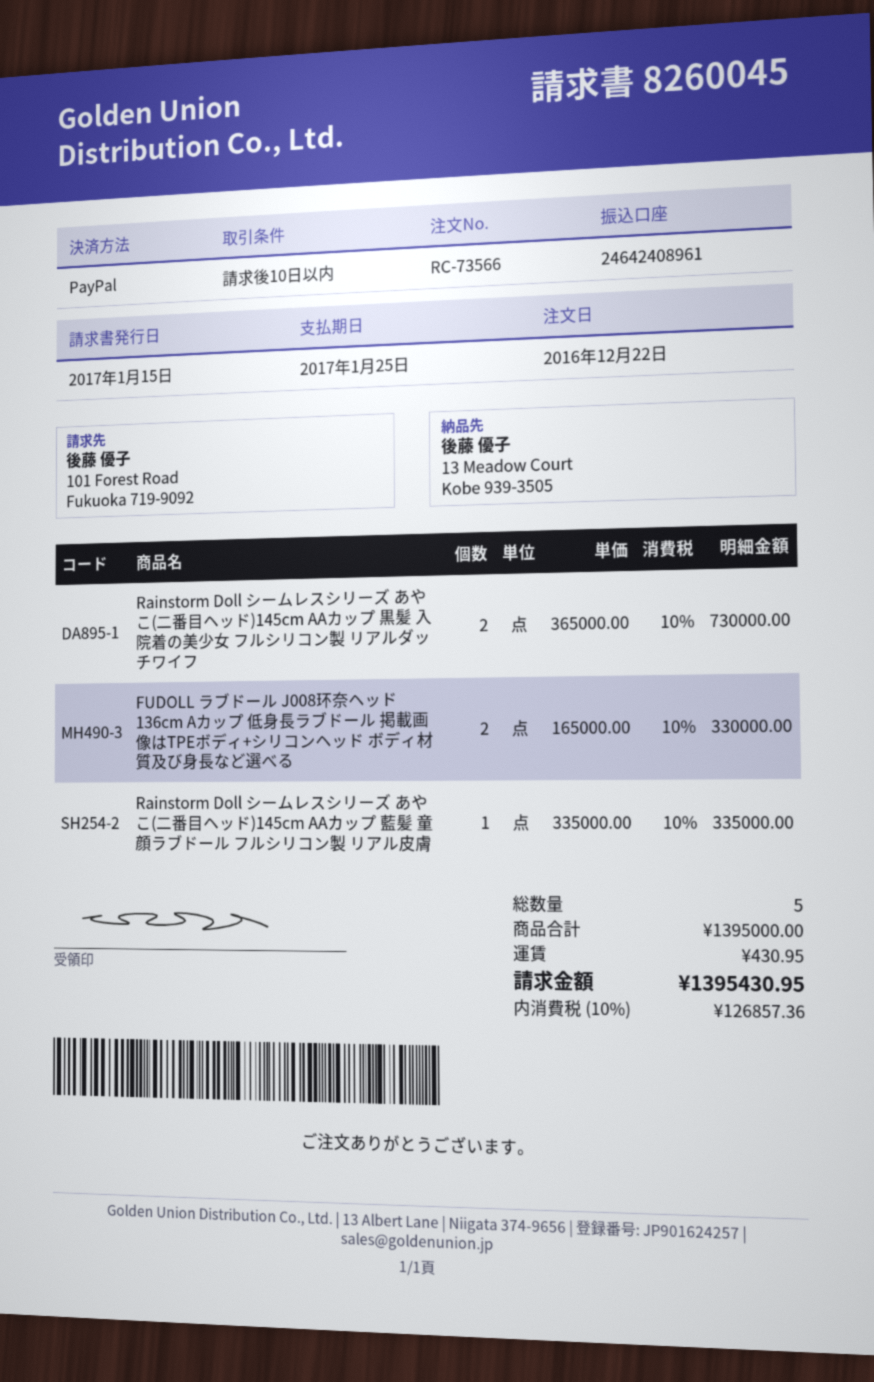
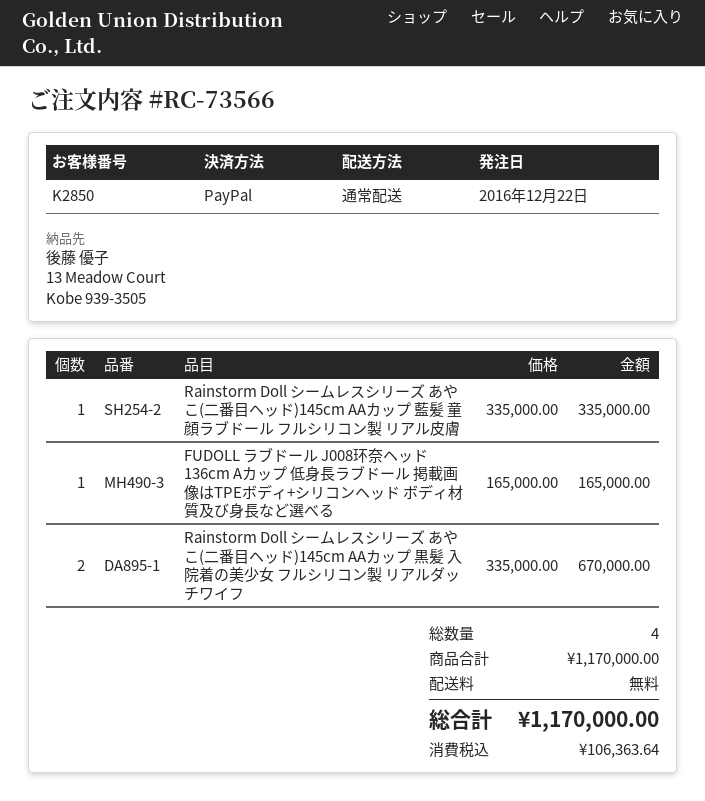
Rainstorm Doll シームレスシリーズ あやこ(二番目ヘッド)145cm AAカップ 黒髪 入院着の美少女 フルシリコン製 リアルダッチワイフ: 2 x 365000.00 = 730000.00 -> 2 x 335000.00 = 670000.00
FUDOLL ラブドール J008环奈ヘッド 136cm Aカップ 低身長ラブドール 掲載画像はTPEボディ+シリコンヘッド ボディ材質及び身長など選べる: 2 x 165000.00 = 330000.00 -> 1 x 165000.00 = 165000.00
total quantity: 5 -> 4
subtotal: 1395000.00 -> 1170000.00
shipping: 430.95 -> 0.00
tax: 126857.36 -> 106363.64
total: 1395430.95 -> 1170000.00

